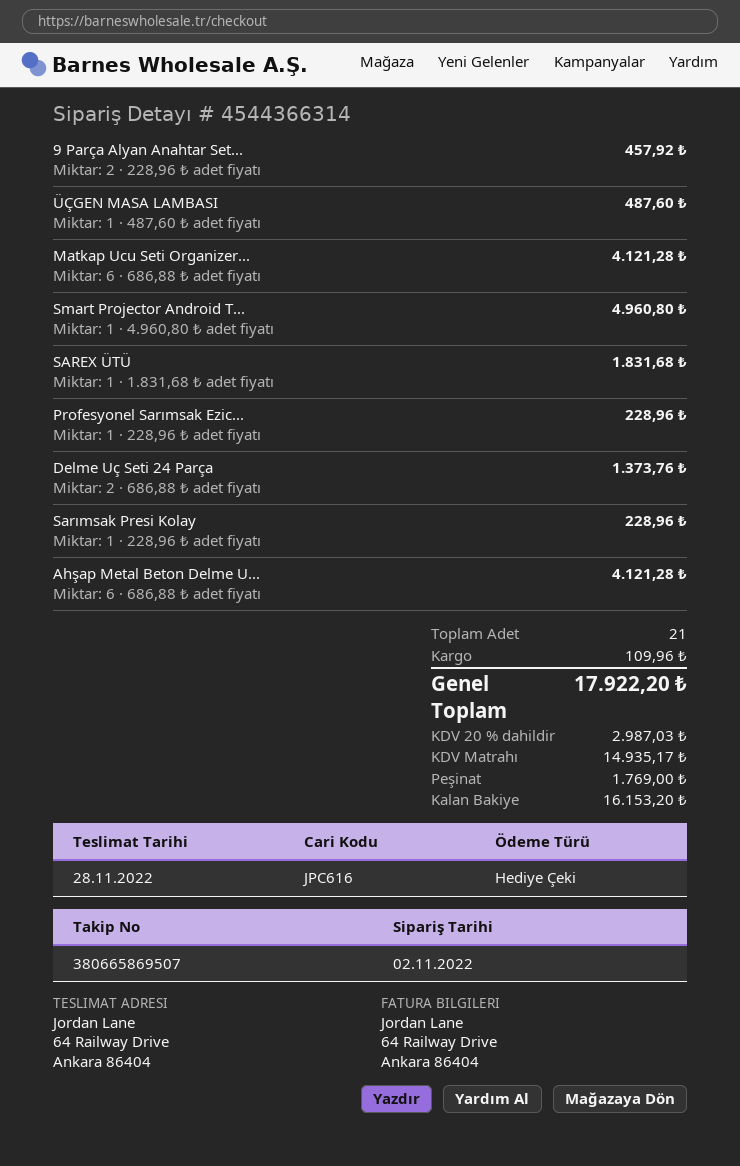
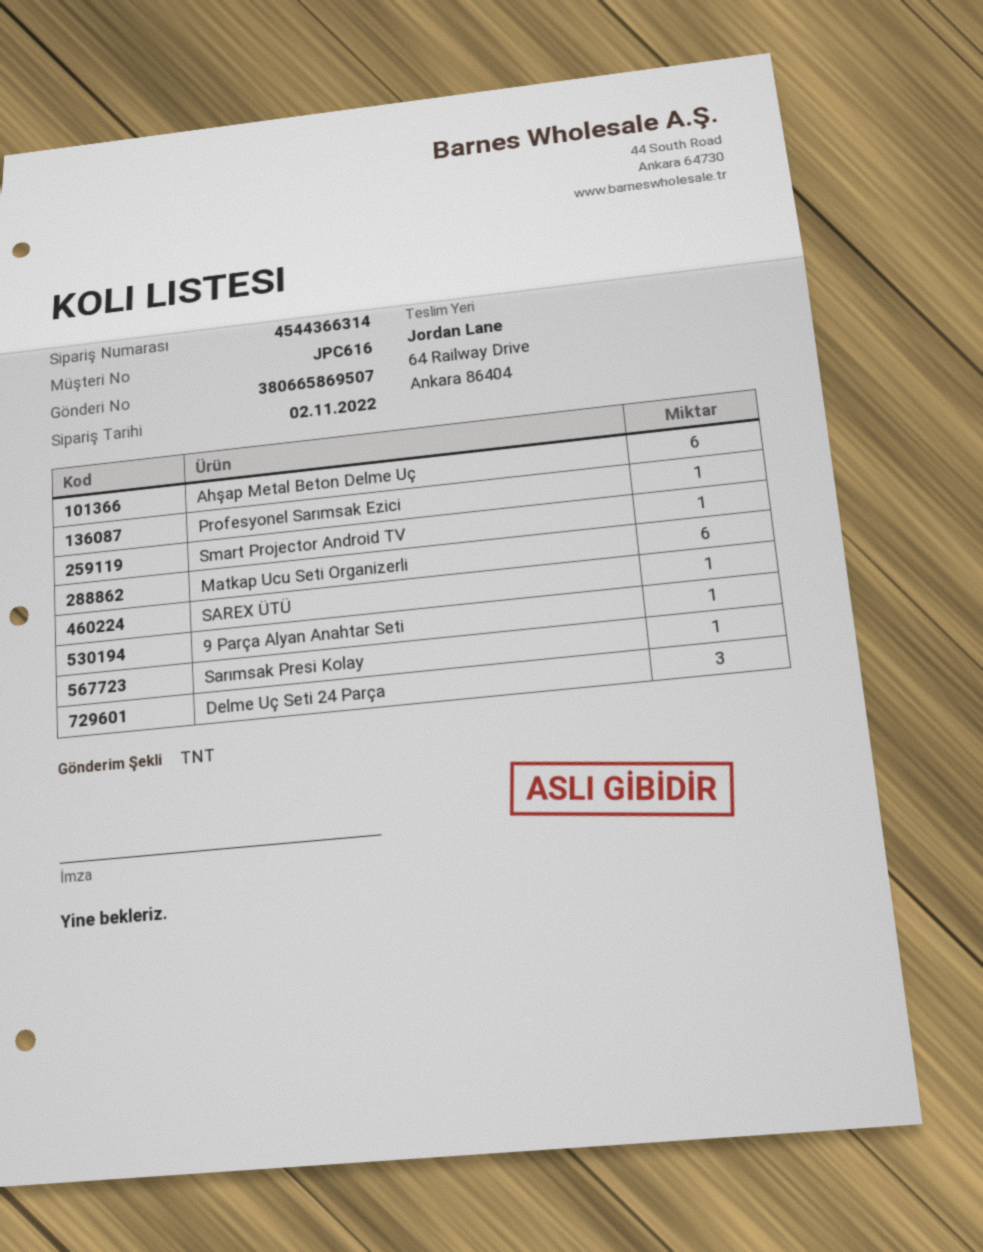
9 Parça Alyan Anahtar Set...: 2 -> 1
ÜÇGEN MASA LAMBASI: 1 -> none
Delme Uç Seti 24 Parça: 2 -> 3

